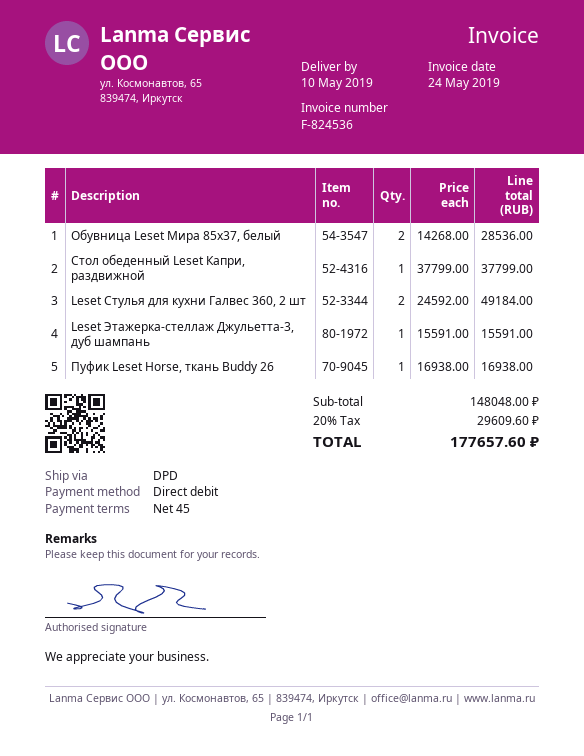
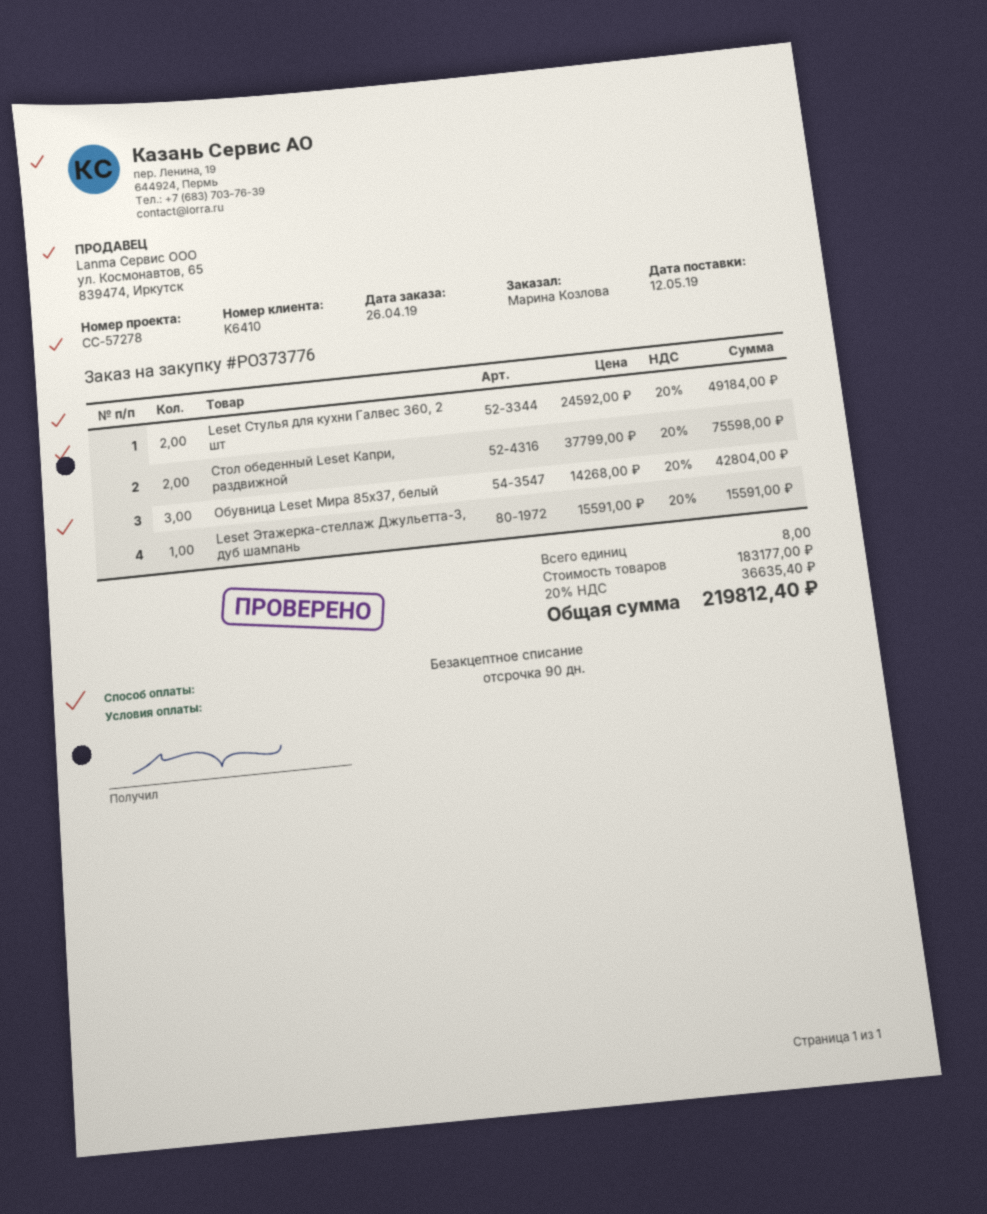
delivery date: 2019-05-10 -> 2019-05-12
payment terms: 45 days -> 90 days
Обувница Leset Мира 85х37, белый: 2 x 14268.00 = 28536.00 -> 3 x 14268.00 = 42804.00
Стол обеденный Leset Капри, раздвижной: 1 x 37799.00 = 37799.00 -> 2 x 37799.00 = 75598.00
Пуфик Leset Horse, ткань Buddy 26: 1 x 16938.00 = 16938.00 -> none
subtotal: 148048.00 -> 183177.00
tax: 20% = 29609.60 -> 20% = 36635.40
total: 177657.60 -> 219812.40

